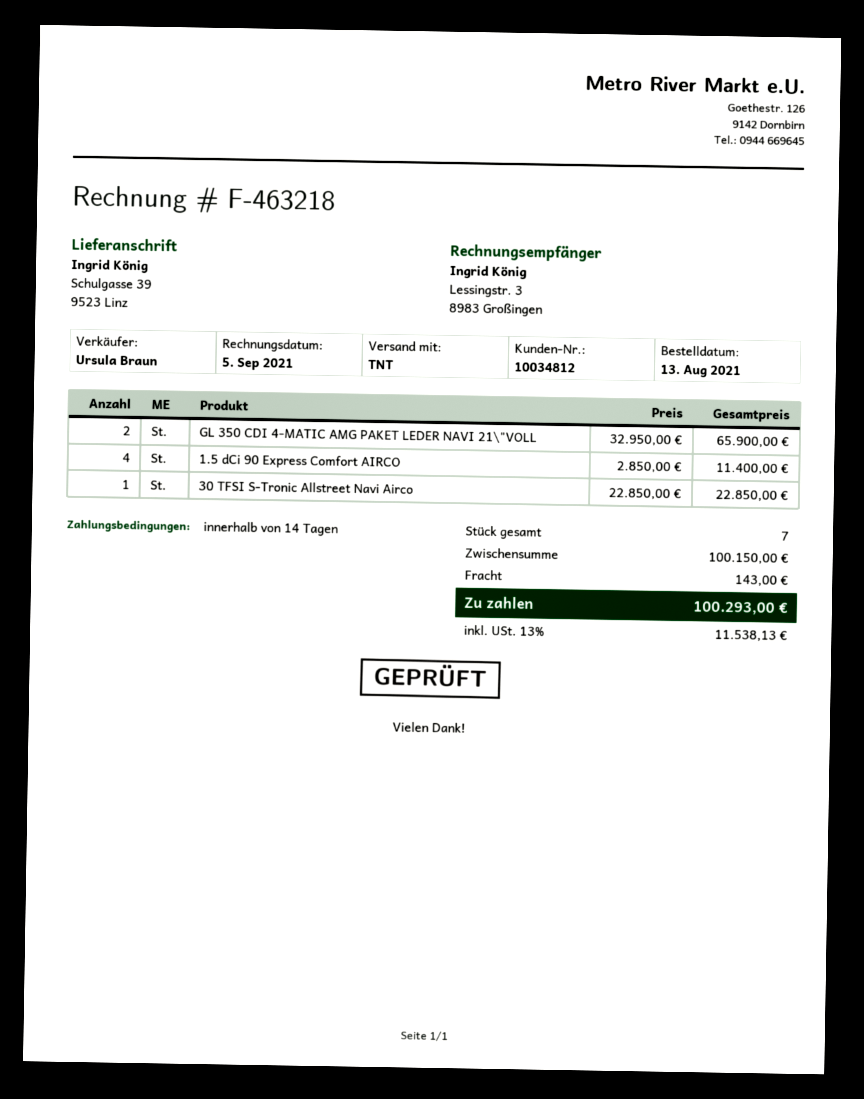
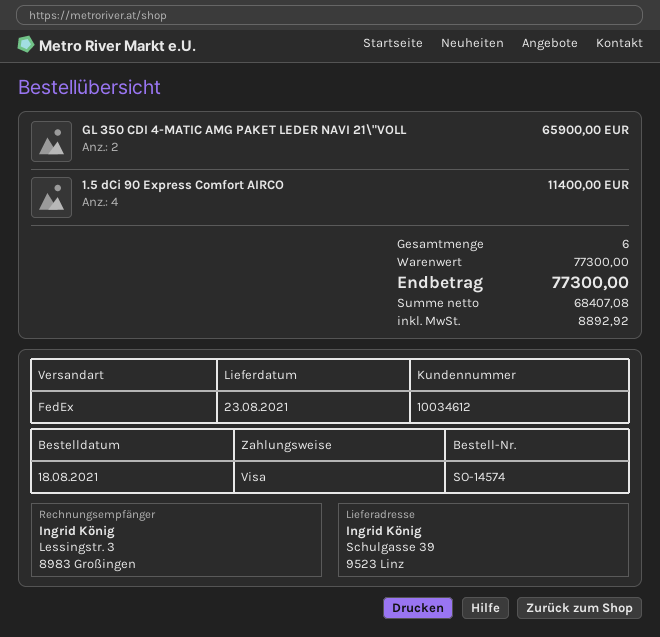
order date: 2021-08-13 -> 2021-08-18
customer number: 10034812 -> 10034612
shipping method: TNT -> FedEx
30 TFSI S-Tronic Allstreet Navi Airco: 1 for 22850.00 -> none
total quantity: 7 -> 6
subtotal: 100150.00 -> 77300.00
shipping: 143.00 -> none
tax: 11538.13 -> 8892.92
total: 100293.00 -> 77300.00

